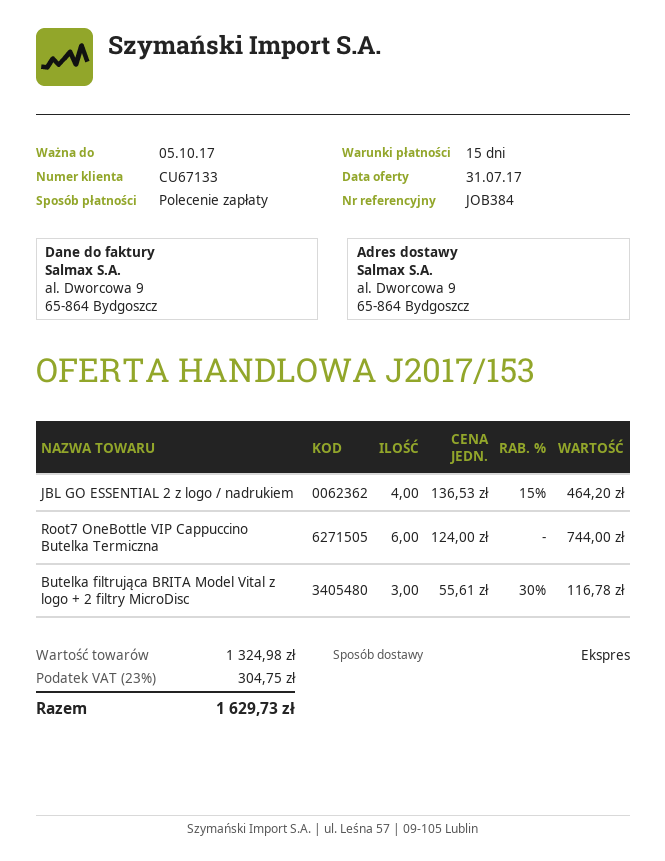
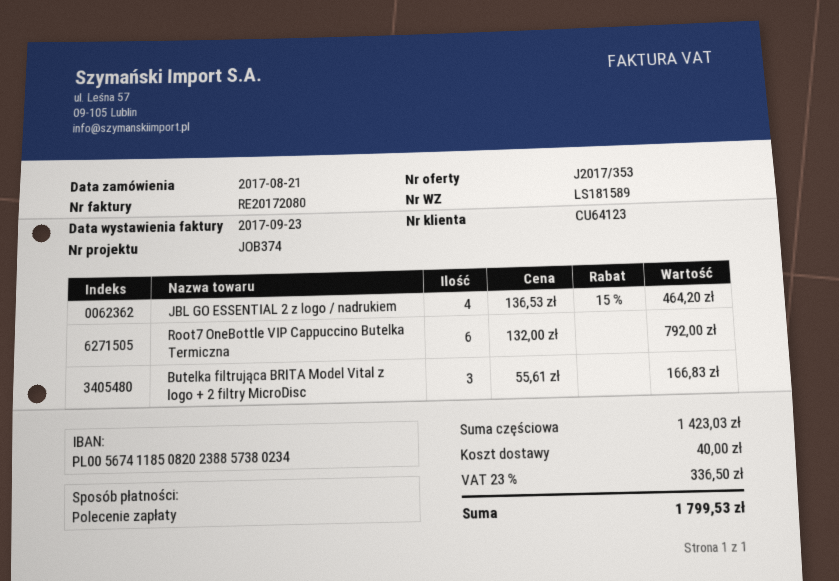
quote number: J2017/153 -> J2017/353
customer number: CU67133 -> CU64123
reference: JOB384 -> JOB374
Root7 OneBottle VIP Cappuccino Butelka Termiczna: 6 x 124.00 = 744.00 -> 6 x 132.00 = 792.00
Butelka filtrująca BRITA Model Vital z logo + 2 filtry MicroDisc: 3 x 55.61 - 30% = 116.78 -> 3 x 55.61 = 166.83
subtotal: 1324.98 -> 1423.03
shipping: none -> 40.00
tax: 23% = 304.75 -> 23% = 336.50
total: 1629.73 -> 1799.53

